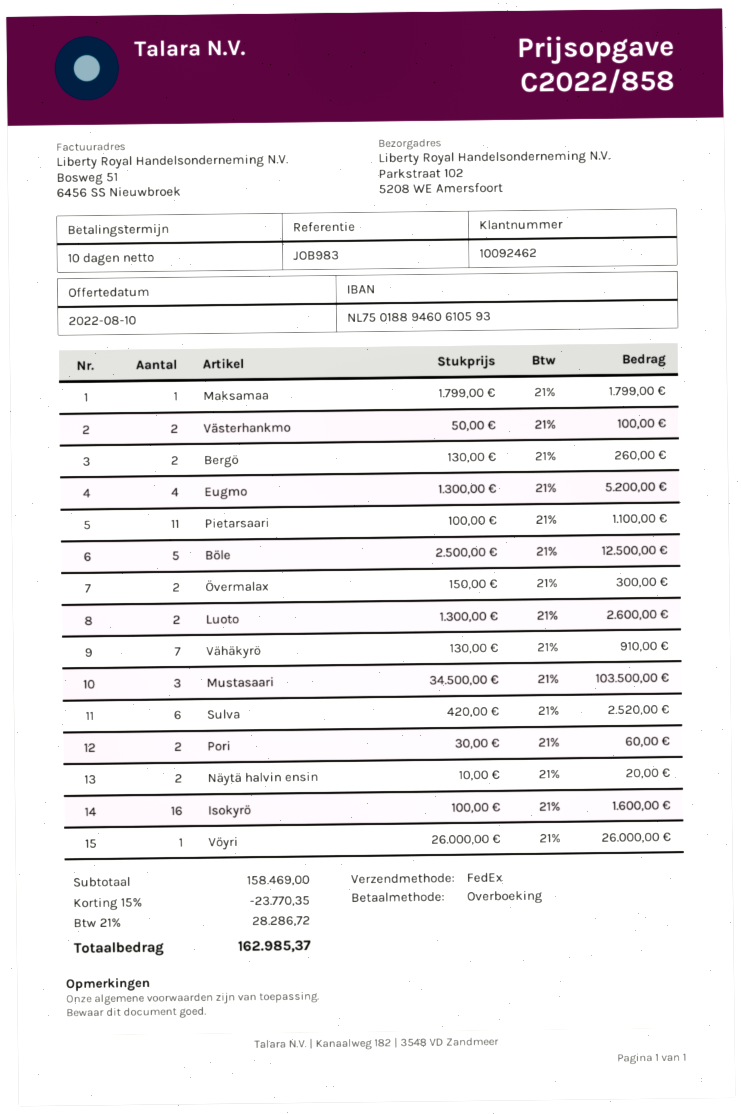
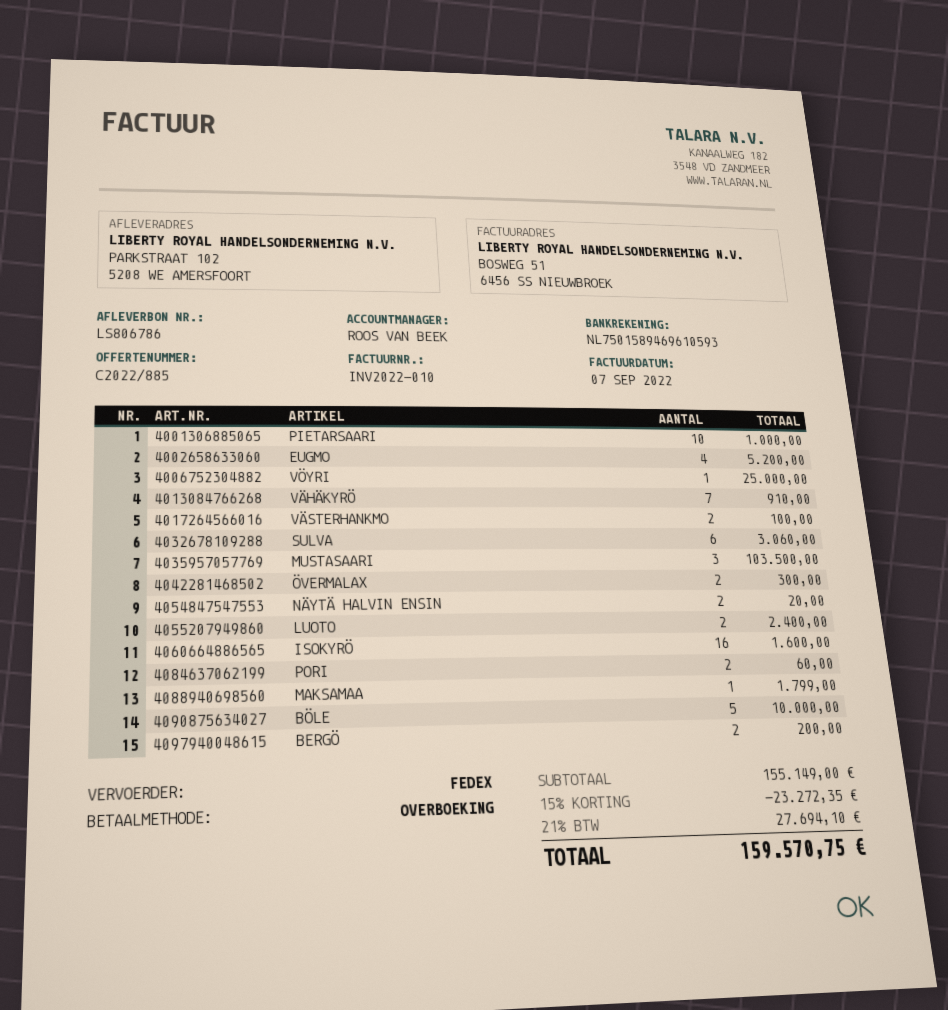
quote number: C2022/858 -> C2022/885
bank account: NL7501889460610593 -> NL7501589469610593
Bergö: 2 for 260.00 -> 2 for 200.00
Pietarsaari: 11 for 1100.00 -> 10 for 1000.00
Böle: 5 for 12500.00 -> 5 for 10000.00
Luoto: 2 for 2600.00 -> 2 for 2400.00
Sulva: 6 for 2520.00 -> 6 for 3060.00
Vöyri: 1 for 26000.00 -> 1 for 25000.00
subtotal: 158469.00 -> 155149.00
discount: 15% = 23770.35 -> 15% = 23272.35
tax: 21% = 28286.72 -> 21% = 27694.10
total: 162985.37 -> 159570.75

